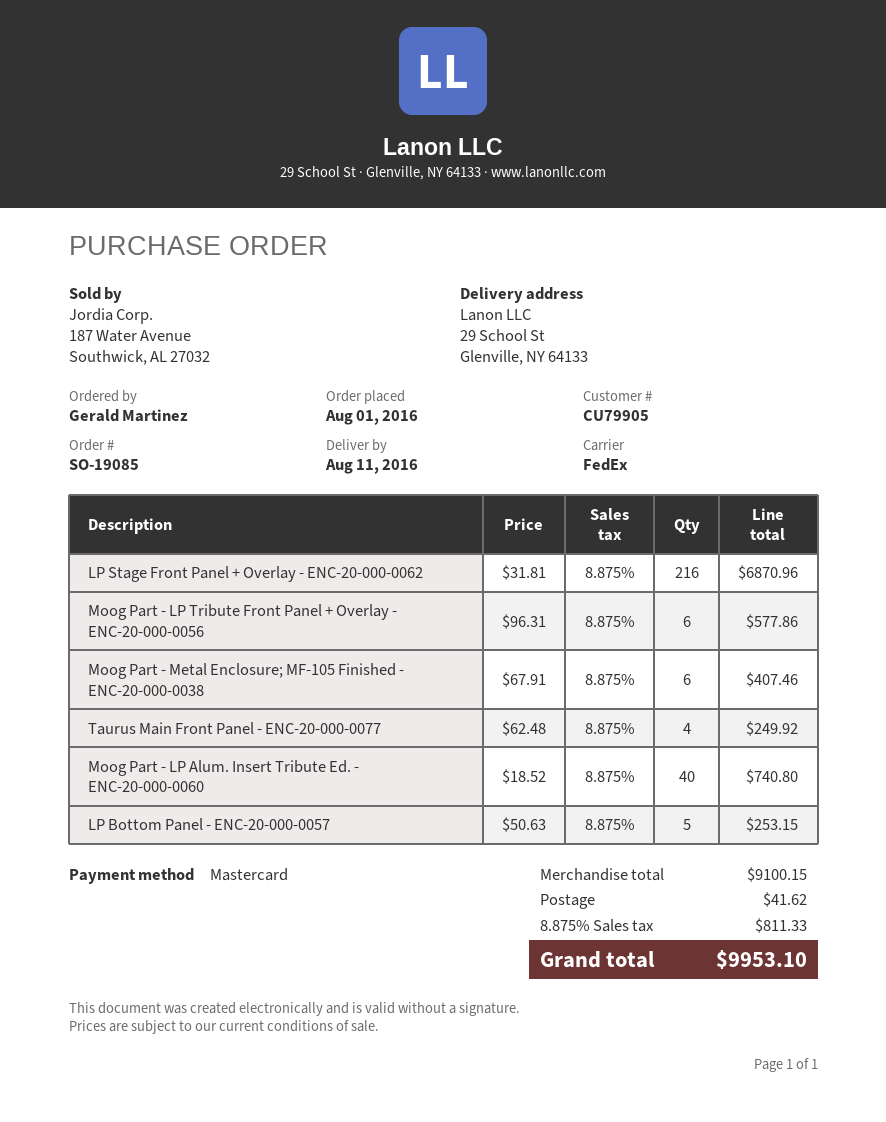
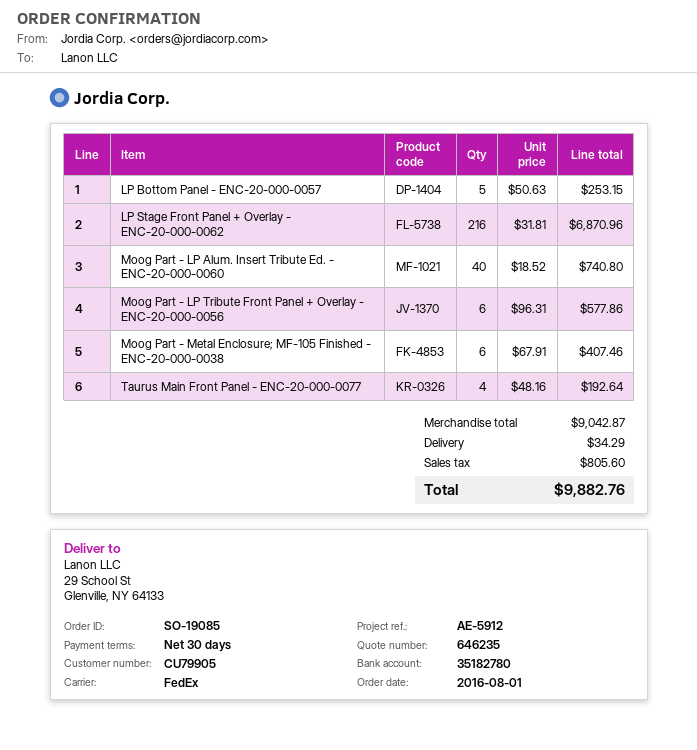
Taurus Main Front Panel - ENC-20-000-0077: 4 x 62.48 = 249.92 -> 4 x 48.16 = 192.64
subtotal: 9100.15 -> 9042.87
shipping: 41.62 -> 34.29
tax: 811.33 -> 805.60
total: 9953.10 -> 9882.76

